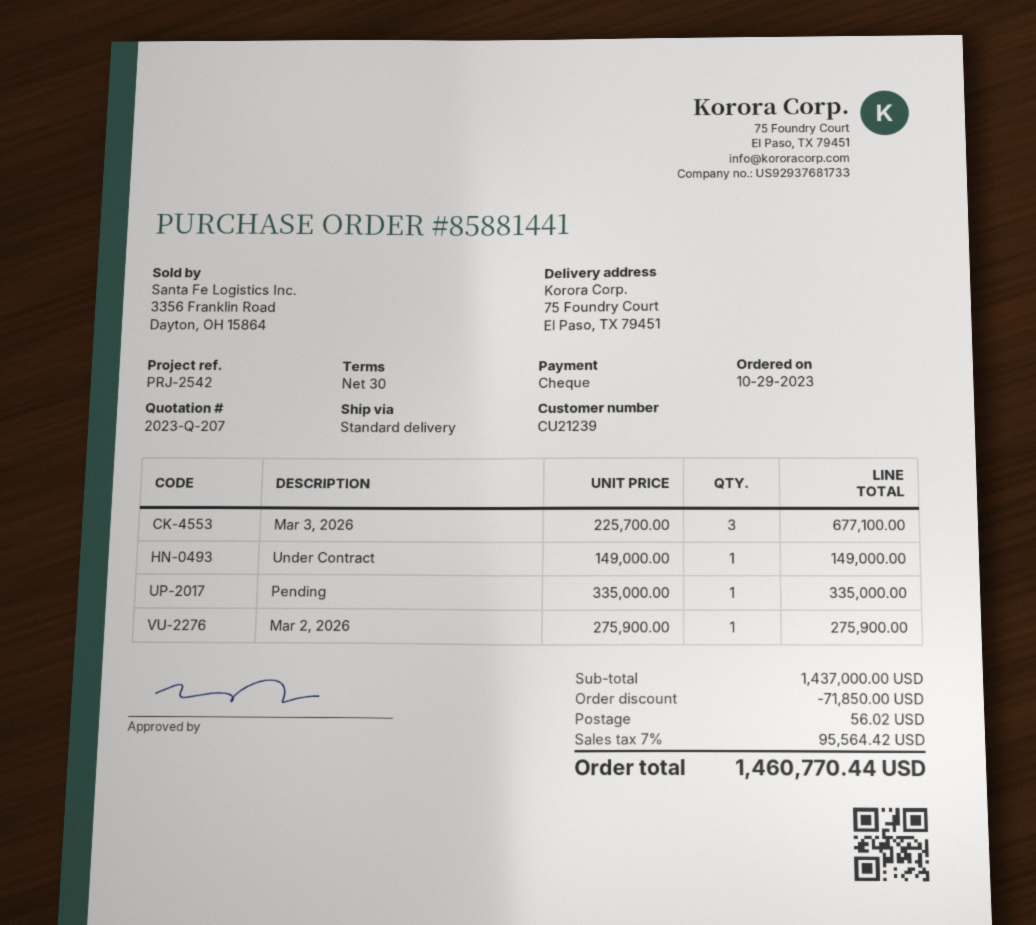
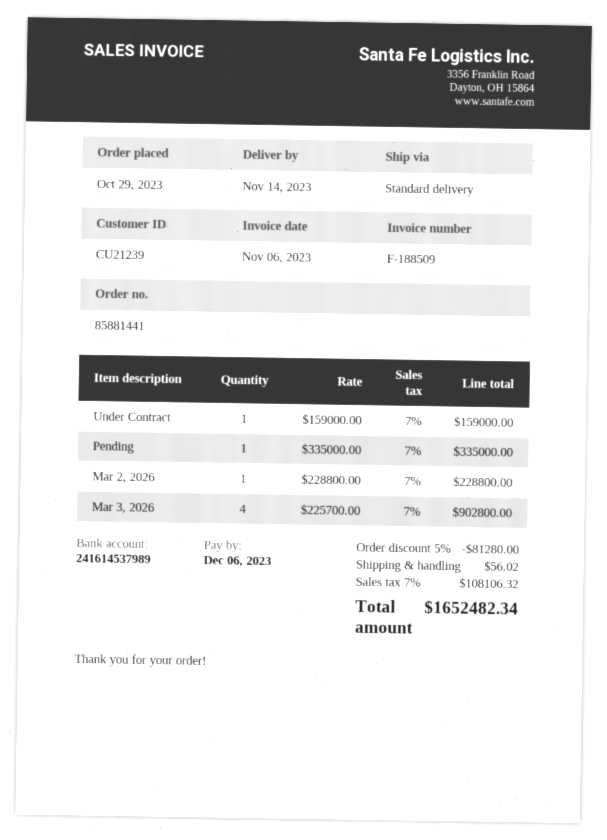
Mar 3, 2026: 3 x 225700.00 = 677100.00 -> 4 x 225700.00 = 902800.00
Under Contract: 1 x 149000.00 = 149000.00 -> 1 x 159000.00 = 159000.00
Mar 2, 2026: 1 x 275900.00 = 275900.00 -> 1 x 228800.00 = 228800.00
discount: 71850.00 -> 81280.00
tax: 7% = 95564.42 -> 7% = 108106.32
total: 1460770.44 -> 1652482.34

